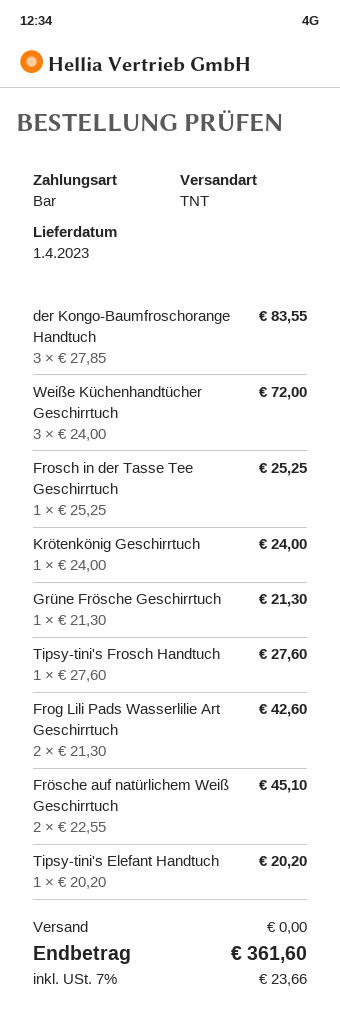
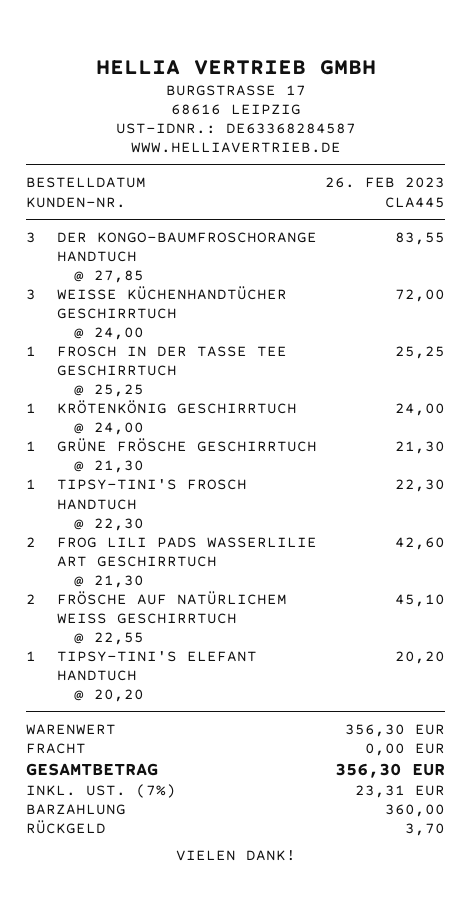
Tipsy-tini's Frosch Handtuch: 1 x 27.60 = 27.60 -> 1 x 22.30 = 22.30
tax: 7% = 23.66 -> 7% = 23.31
total: 361.60 -> 356.30

